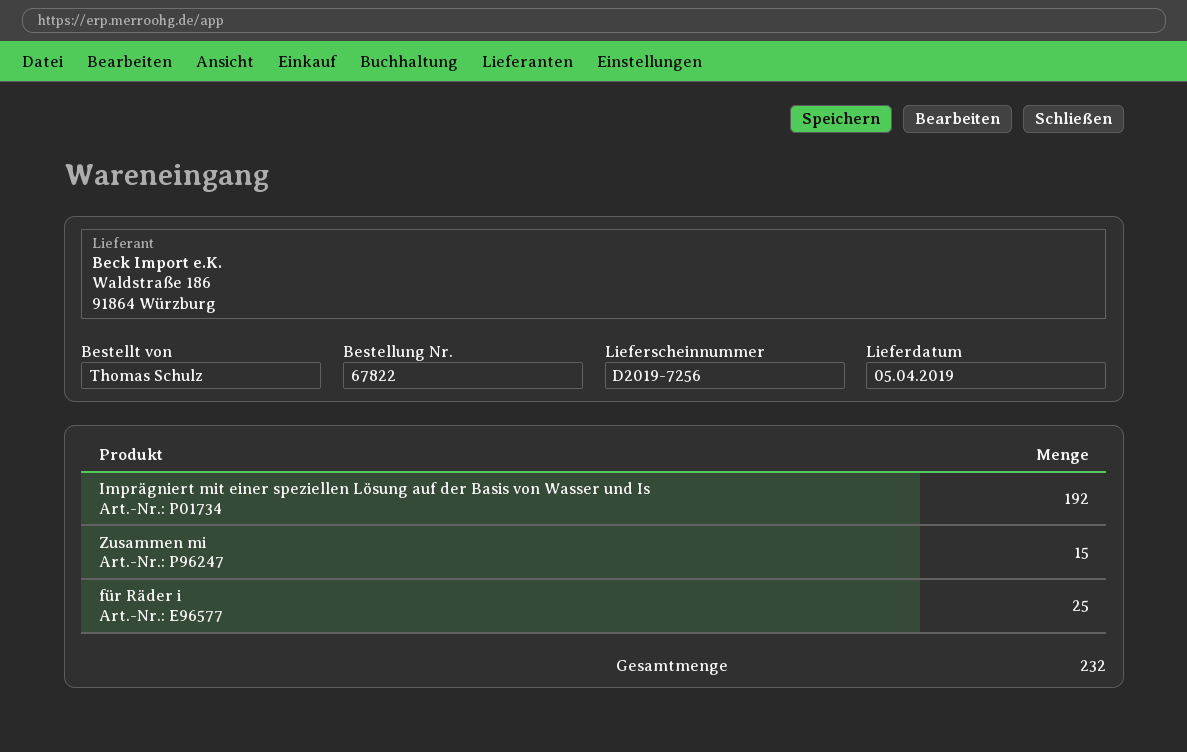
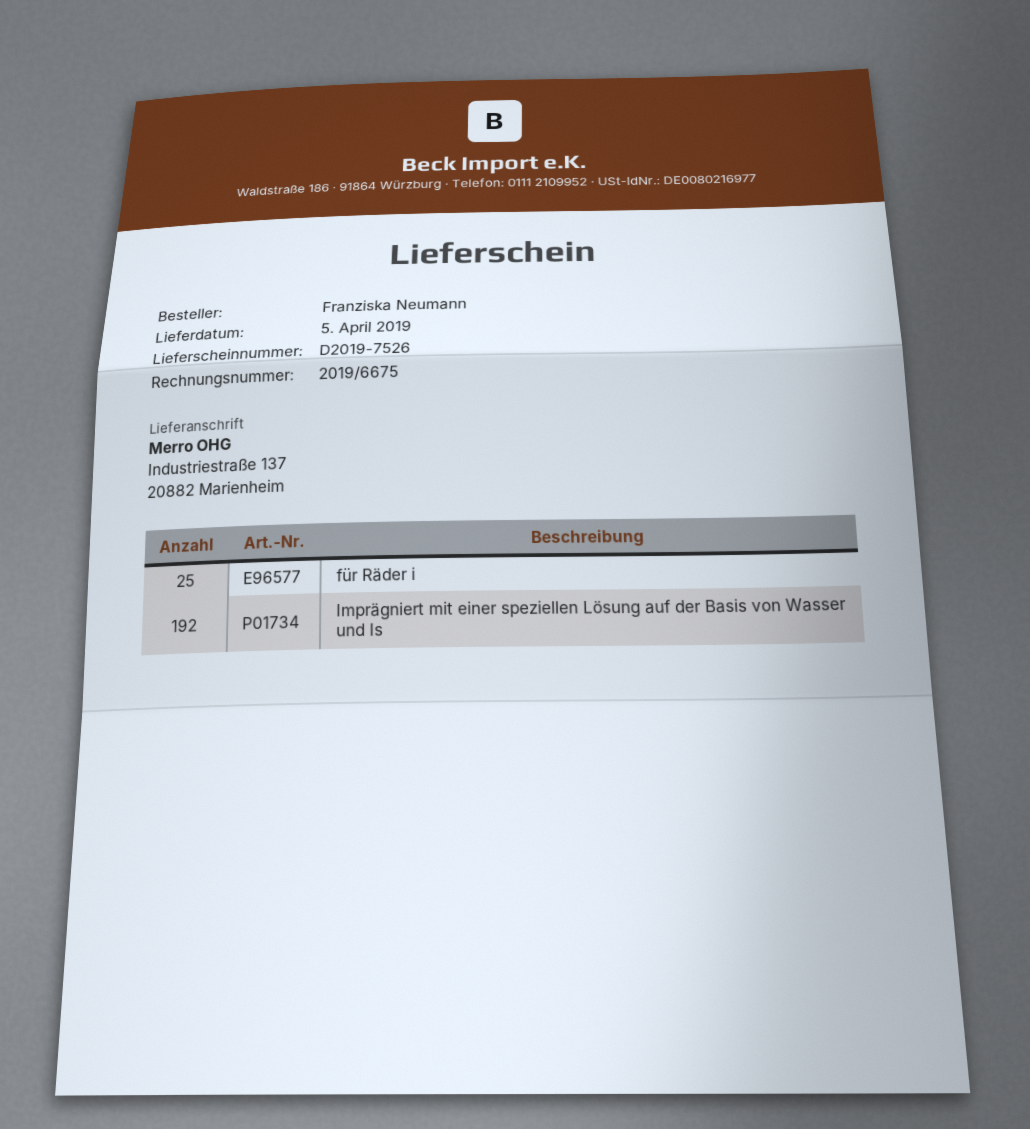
delivery note number: D2019-7256 -> D2019-7526
ordered by: Thomas Schulz -> Franziska Neumann
Zusammen mi: 15 -> none

